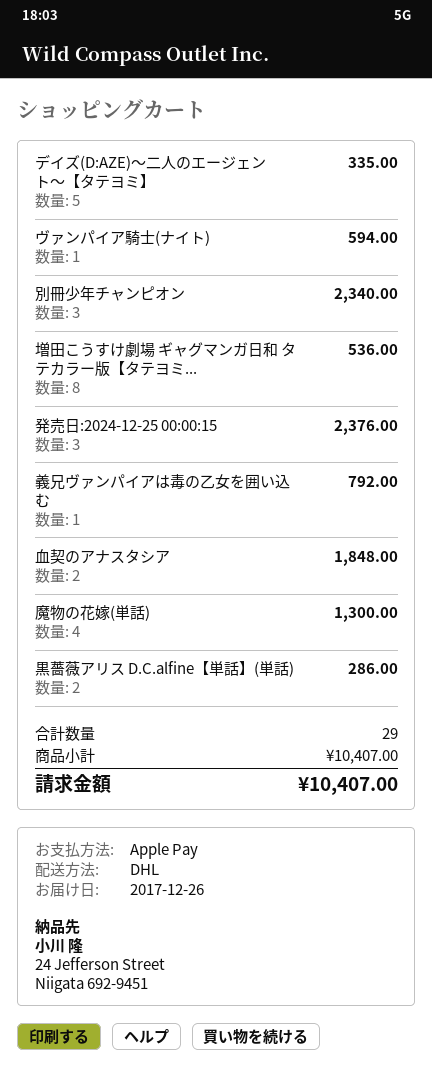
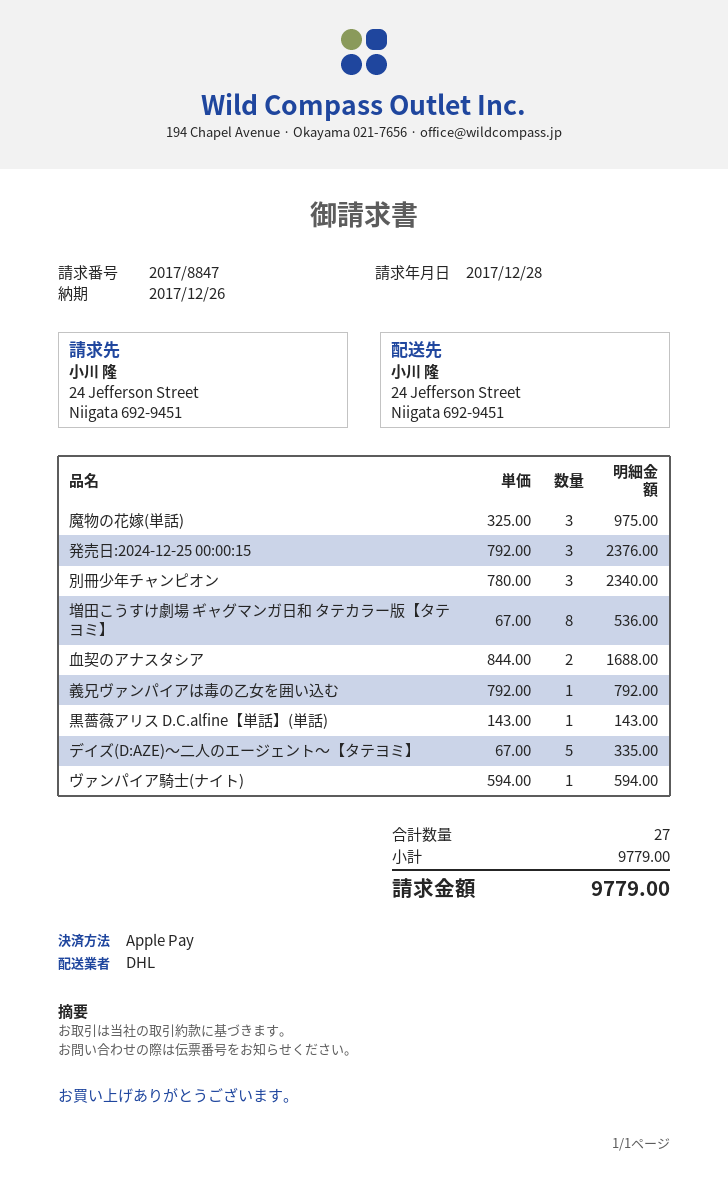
血契のアナスタシア: 2 for 1848.00 -> 2 for 1688.00
魔物の花嫁(単話): 4 for 1300.00 -> 3 for 975.00
黒薔薇アリス D.C.alfine【単話】(単話): 2 for 286.00 -> 1 for 143.00
total quantity: 29 -> 27
subtotal: 10407.00 -> 9779.00
total: 10407.00 -> 9779.00

